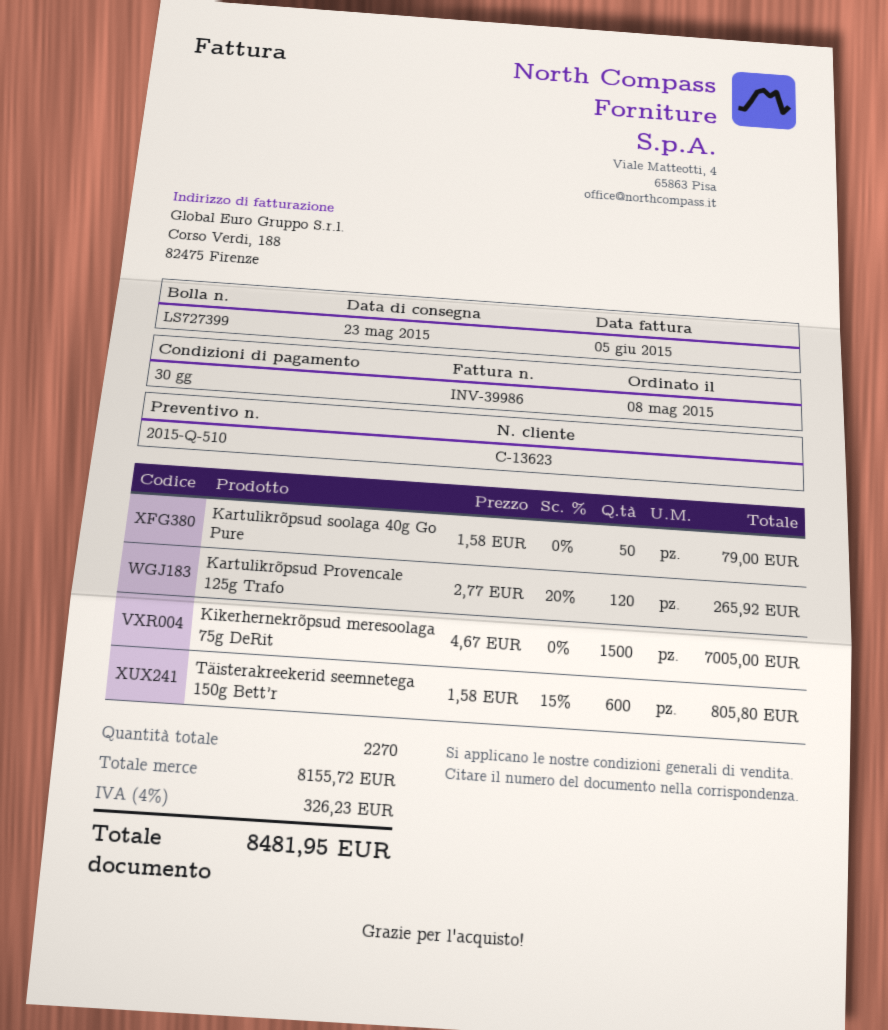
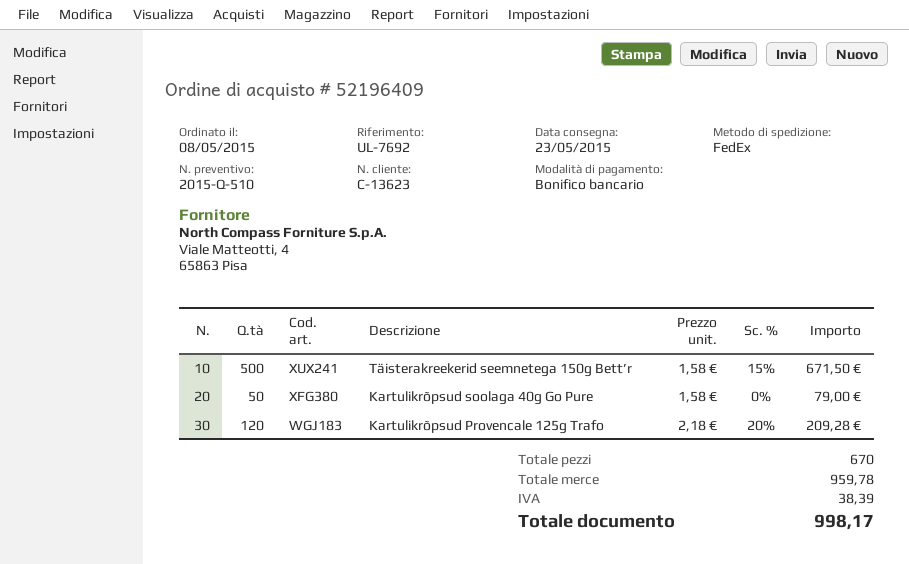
Kartulikrõpsud Provencale 125g Trafo: 120 x 2.77 - 20% = 265.92 -> 120 x 2.18 - 20% = 209.28
Kikerhernekrõpsud meresoolaga 75g DeRit: 1500 x 4.67 = 7005.00 -> none
Täisterakreekerid seemnetega 150g Bett’r: 600 x 1.58 - 15% = 805.80 -> 500 x 1.58 - 15% = 671.50
total quantity: 2270 -> 670
subtotal: 8155.72 -> 959.78
tax: 326.23 -> 38.39
total: 8481.95 -> 998.17

